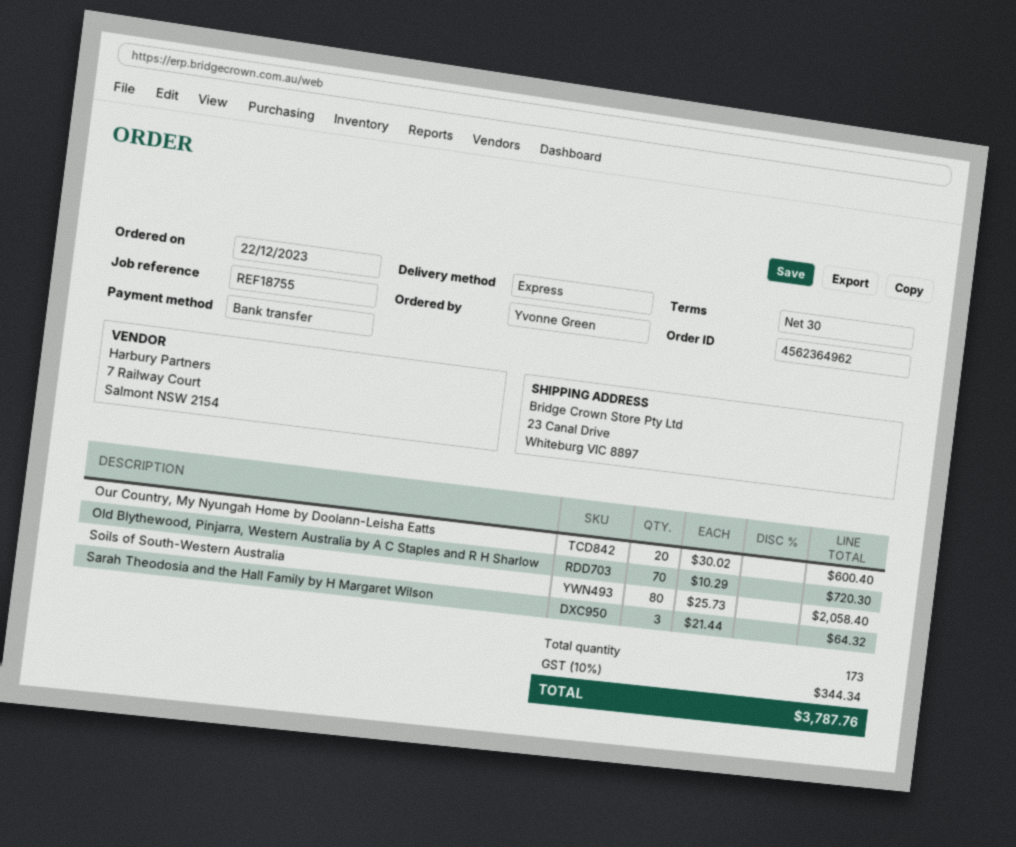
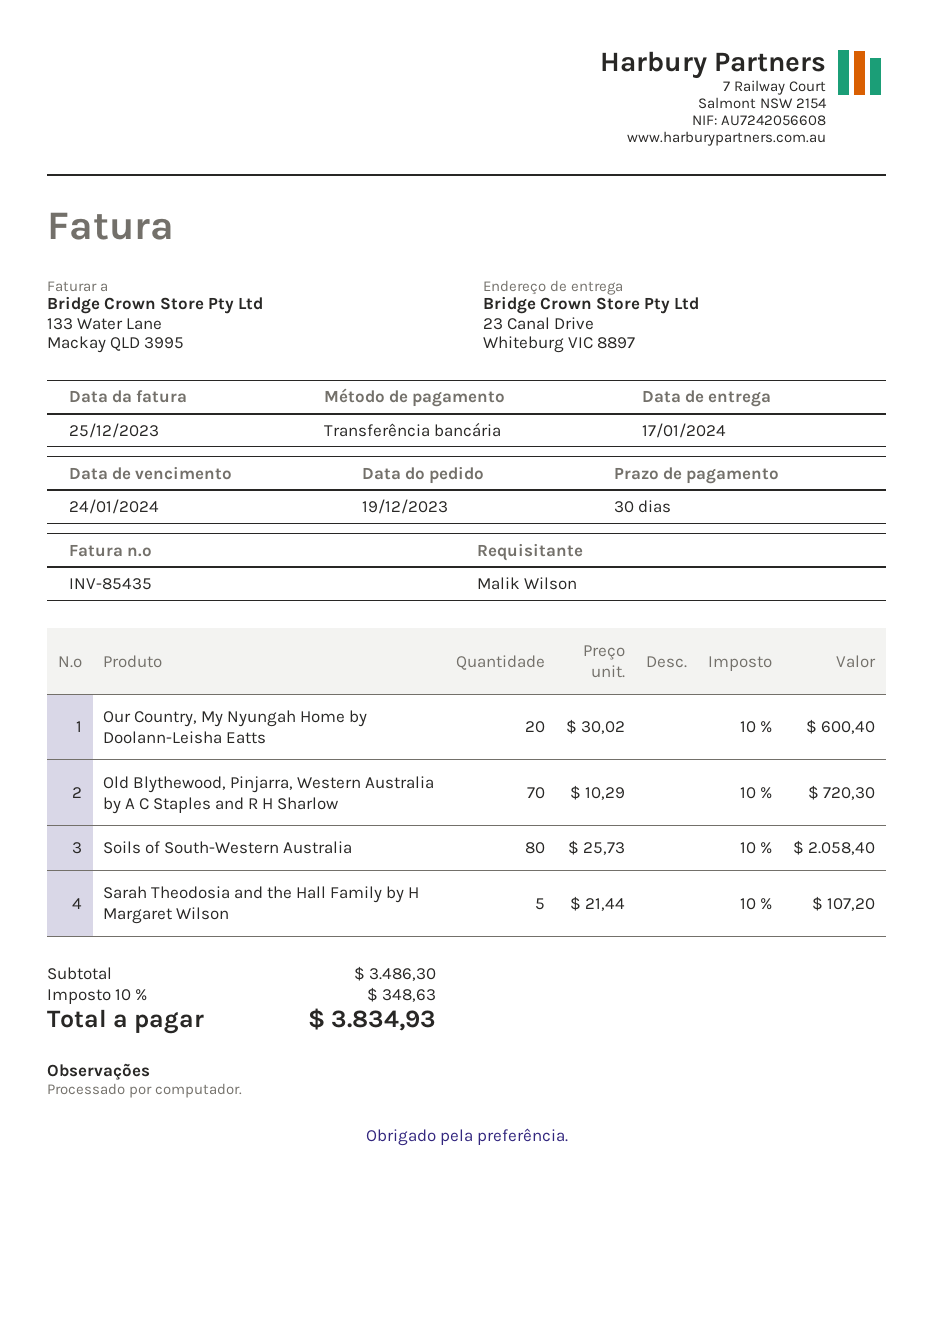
order date: 2023-12-22 -> 2023-12-19
ordered by: Yvonne Green -> Malik Wilson
Sarah Theodosia and the Hall Family by H Margaret Wilson: 3 x 21.44 = 64.32 -> 5 x 21.44 = 107.20
tax: 10% = 344.34 -> 10% = 348.63
total: 3787.76 -> 3834.93

